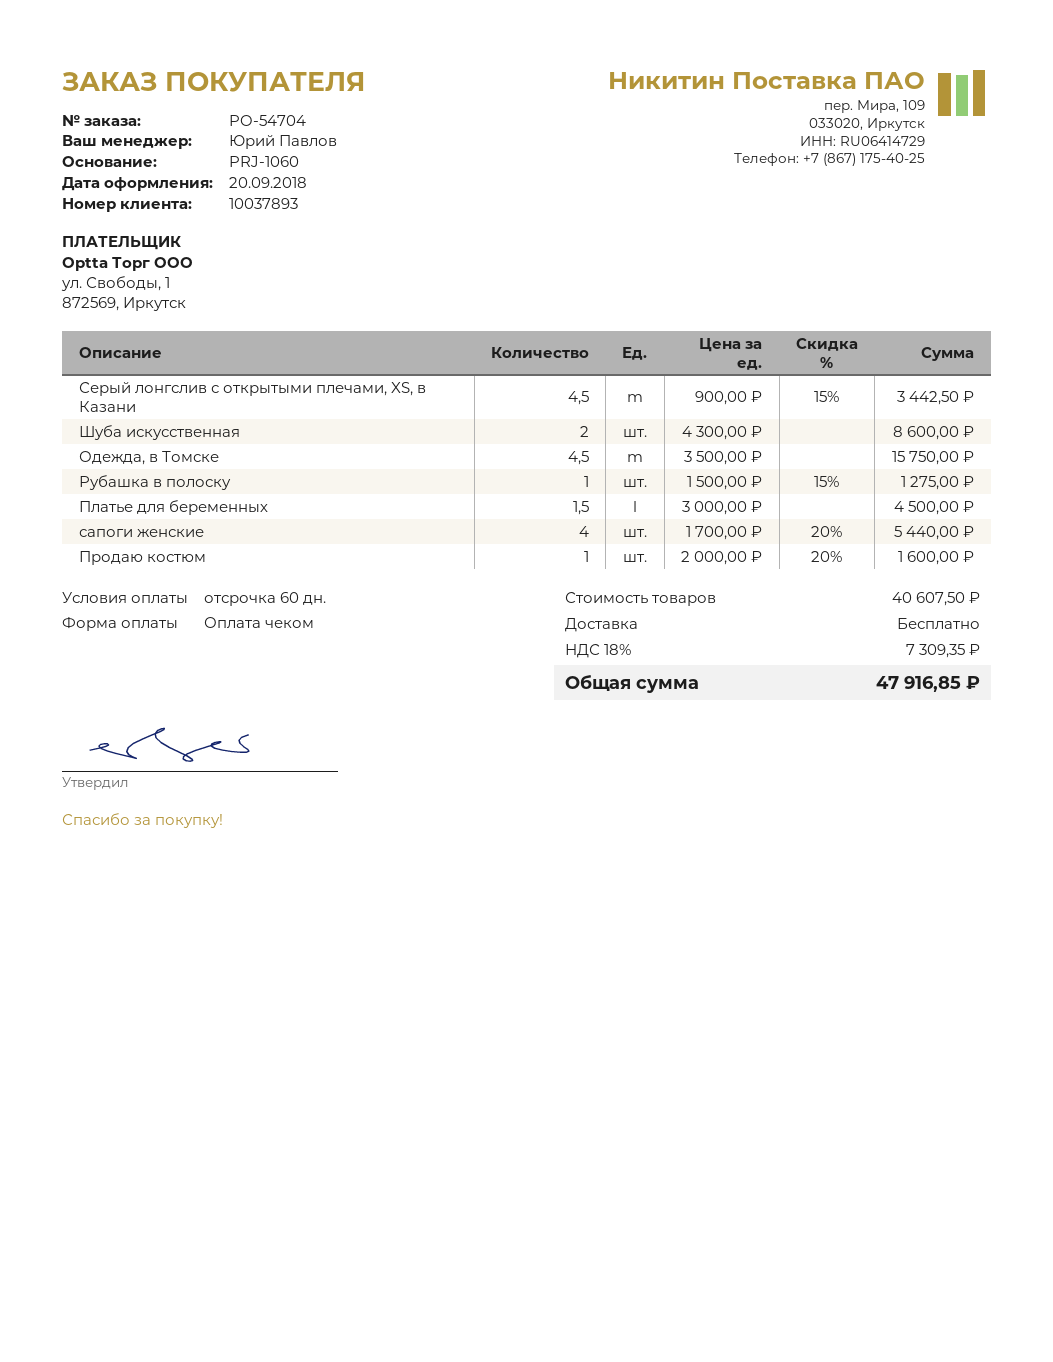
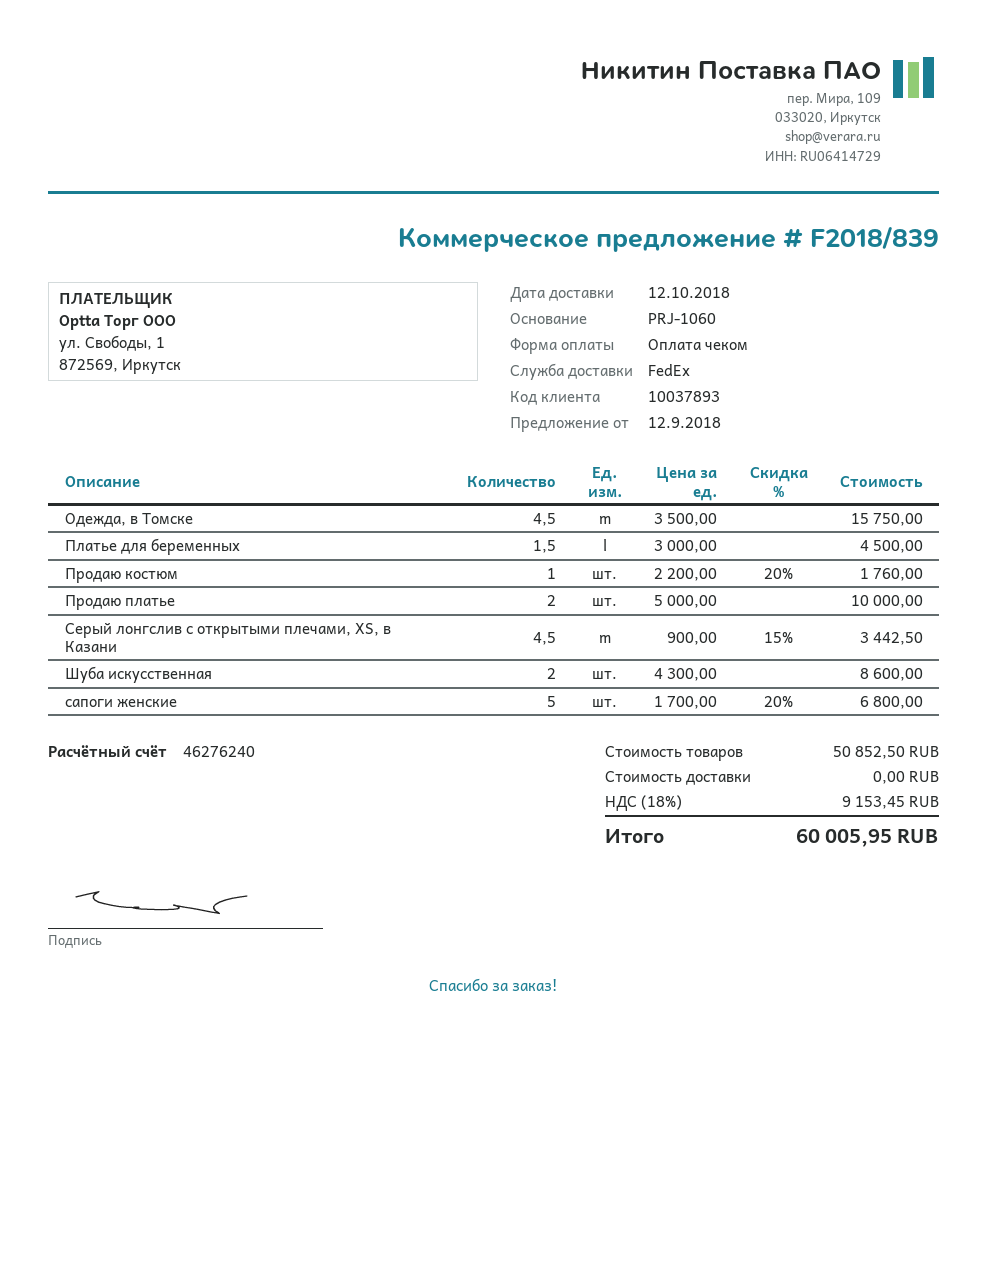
Рубашка в полоску: 1 x 1500.00 - 15% = 1275.00 -> none
сапоги женские: 4 x 1700.00 - 20% = 5440.00 -> 5 x 1700.00 - 20% = 6800.00
Продаю костюм: 1 x 2000.00 - 20% = 1600.00 -> 1 x 2200.00 - 20% = 1760.00
Продаю платье: none -> 2 x 5000.00 = 10000.00
subtotal: 40607.50 -> 50852.50
tax: 18% = 7309.35 -> 18% = 9153.45
total: 47916.85 -> 60005.95

